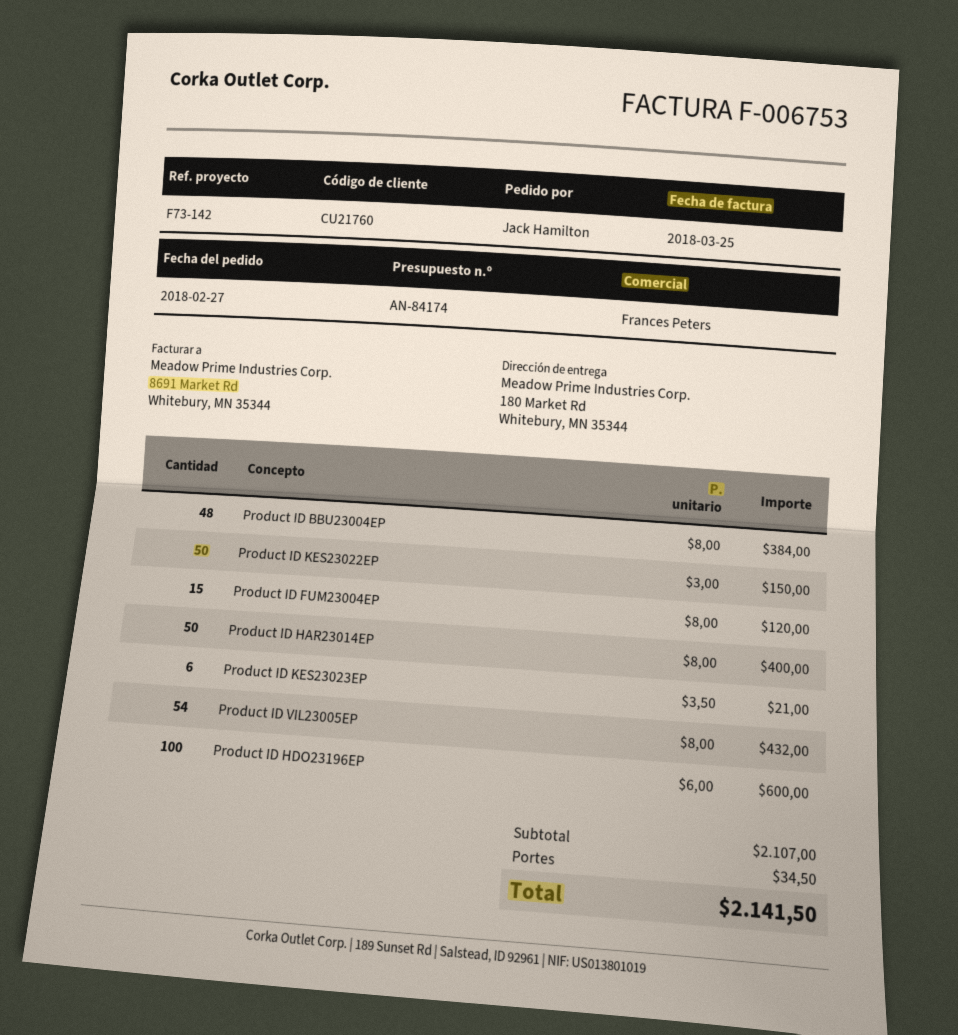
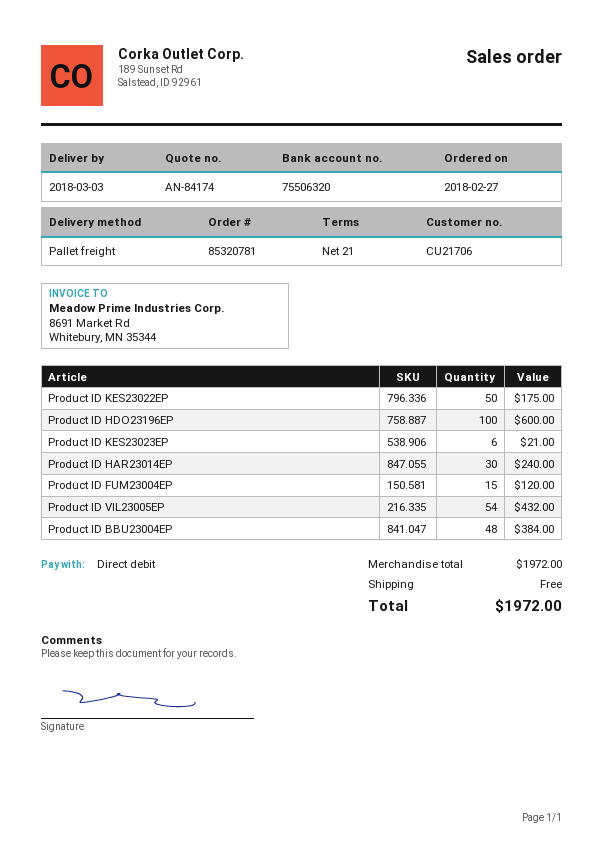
customer number: CU21760 -> CU21706
Product ID KES23022EP: 50 for 150.00 -> 50 for 175.00
Product ID HAR23014EP: 50 for 400.00 -> 30 for 240.00
subtotal: 2107.00 -> 1972.00
shipping: 34.50 -> 0.00
total: 2141.50 -> 1972.00

